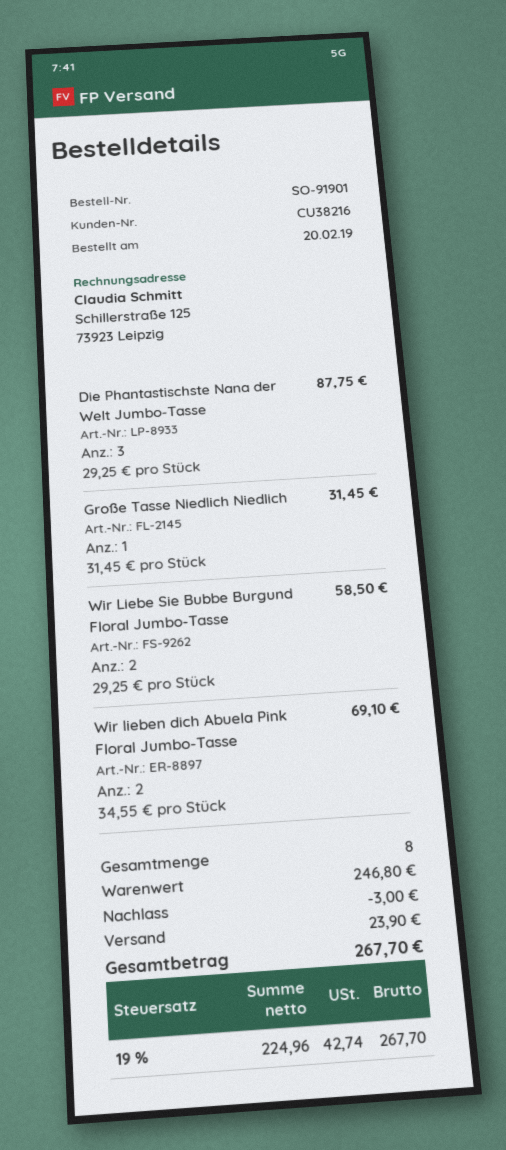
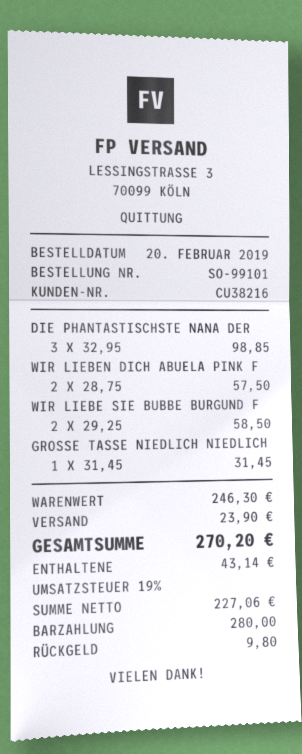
order number: SO-91901 -> SO-99101
Die Phantastischste Nana der Welt Jumbo-Tasse: 3 x 29.25 = 87.75 -> 3 x 32.95 = 98.85
Wir lieben dich Abuela Pink Floral Jumbo-Tasse: 2 x 34.55 = 69.10 -> 2 x 28.75 = 57.50
subtotal: 246.80 -> 246.30
discount: 3.00 -> none
net: 224.96 -> 227.06
tax: 19% = 42.74 -> 19% = 43.14
total: 267.70 -> 270.20

